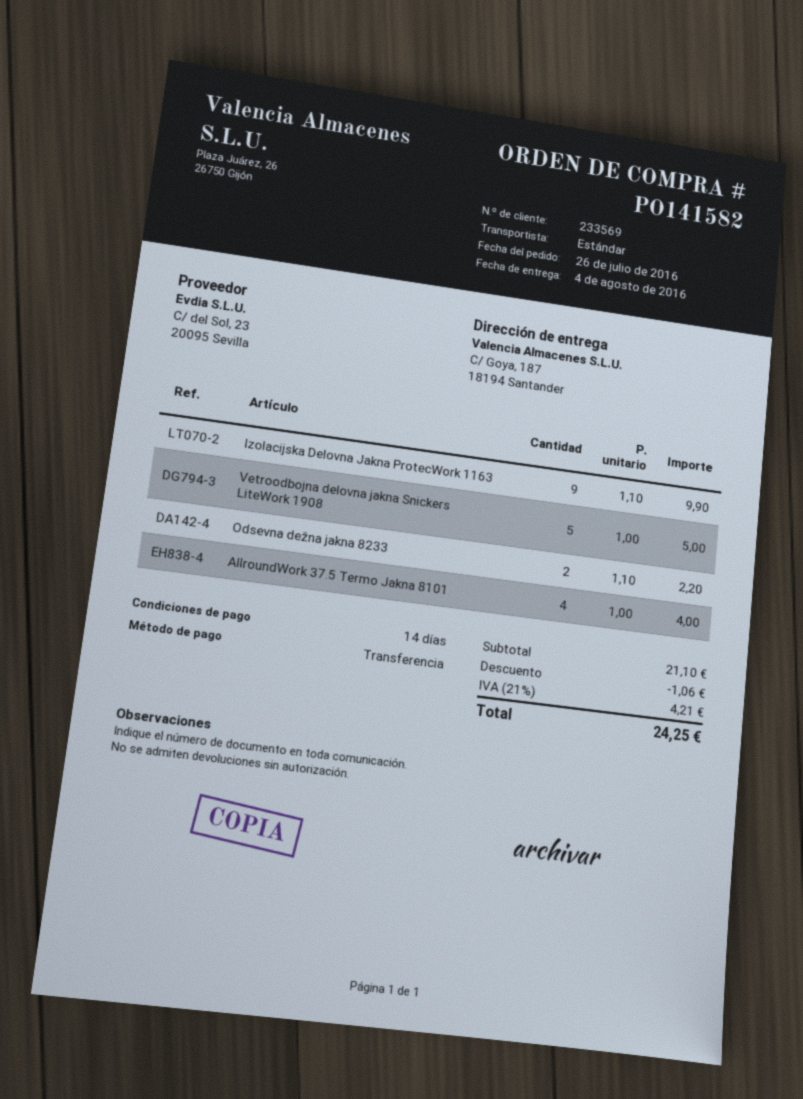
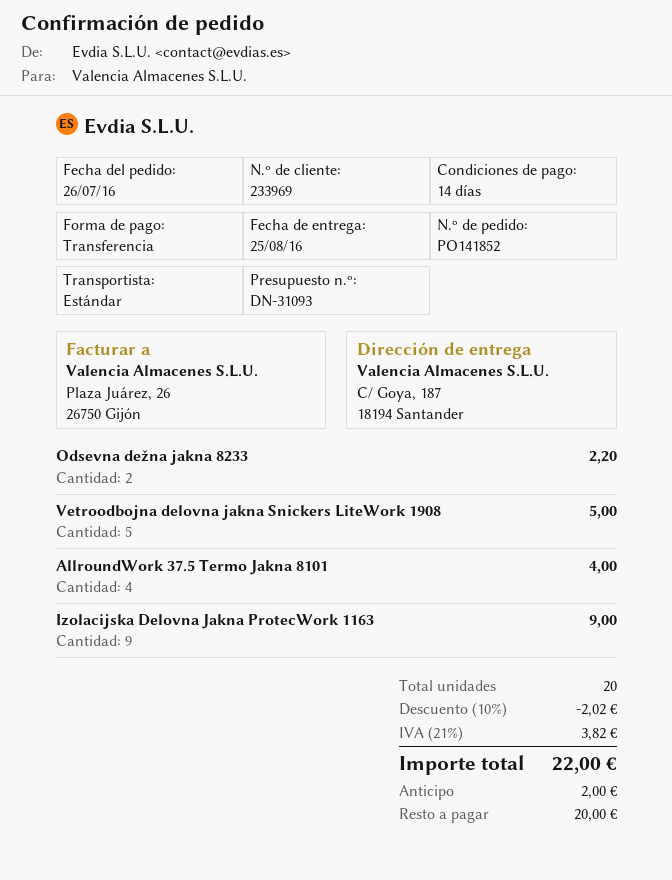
order number: PO141582 -> PO141852
delivery date: 2016-08-04 -> 2016-08-25
customer number: 233569 -> 233969
Izolacijska Delovna Jakna ProtecWork 1163: 9 for 9.90 -> 9 for 9.00
discount: 1.06 -> 2.02
tax: 21% = 4.21 -> 21% = 3.82
total: 24.25 -> 22.00

